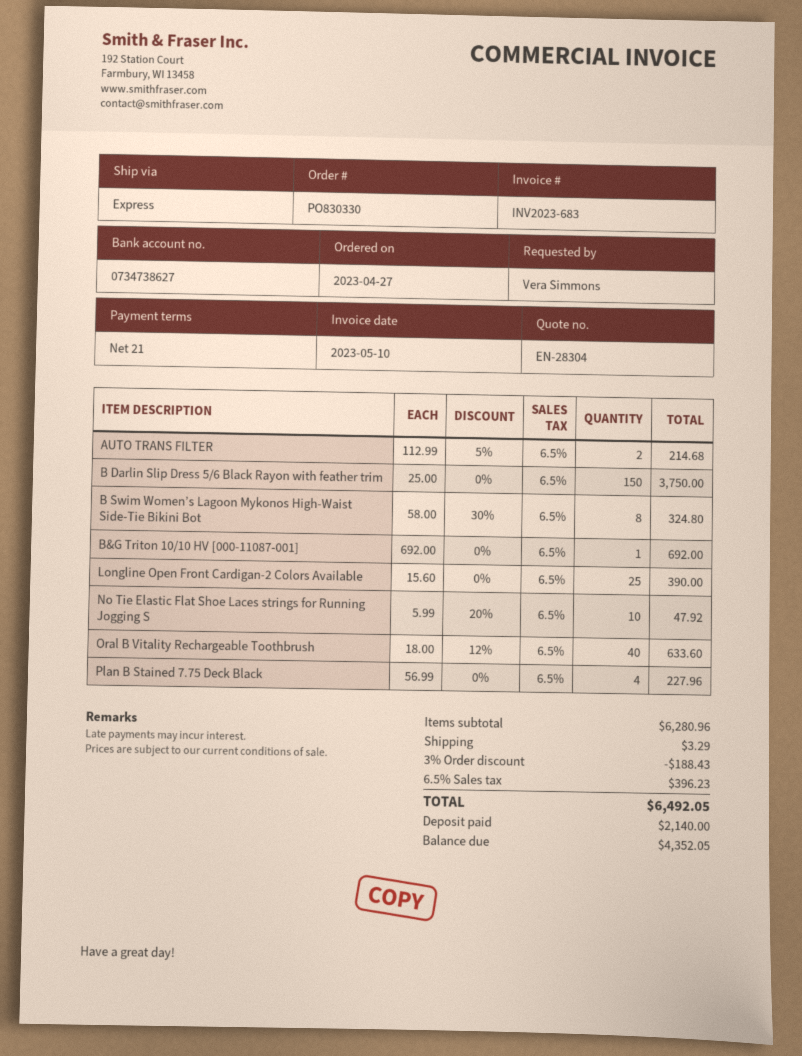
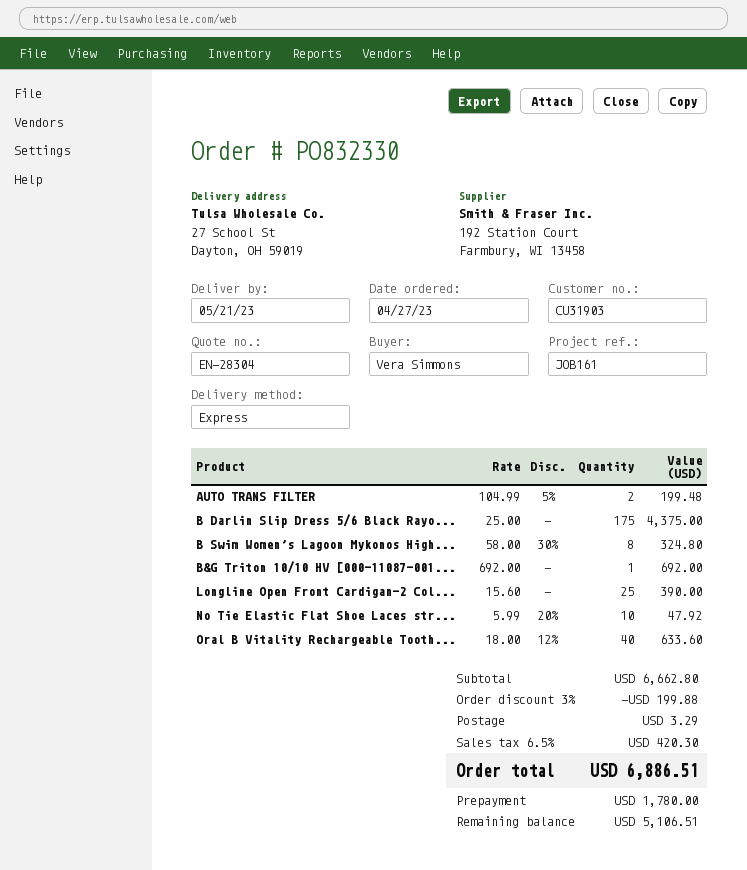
order number: PO830330 -> PO832330
AUTO TRANS FILTER: 2 x 112.99 - 5% = 214.68 -> 2 x 104.99 - 5% = 199.48
B Darlin Slip Dress 5/6 Black Rayon with feather trim: 150 x 25.00 = 3750.00 -> 175 x 25.00 = 4375.00
Plan B Stained 7.75 Deck Black: 4 x 56.99 = 227.96 -> none
subtotal: 6280.96 -> 6662.80
discount: 3% = 188.43 -> 3% = 199.88
tax: 6.5% = 396.23 -> 6.5% = 420.30
total: 6492.05 -> 6886.51
deposit: 2140.00 -> 1780.00
balance: 4352.05 -> 5106.51

